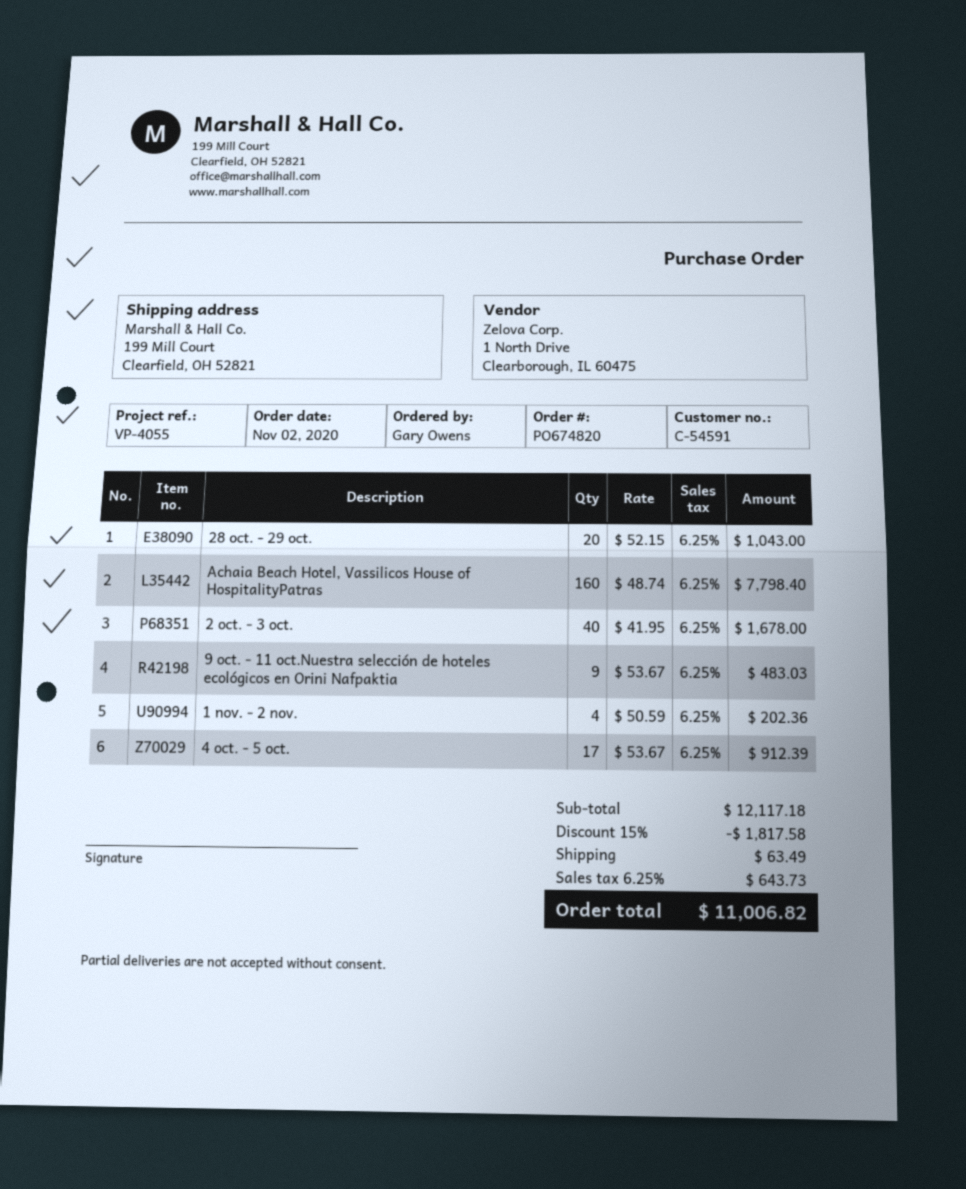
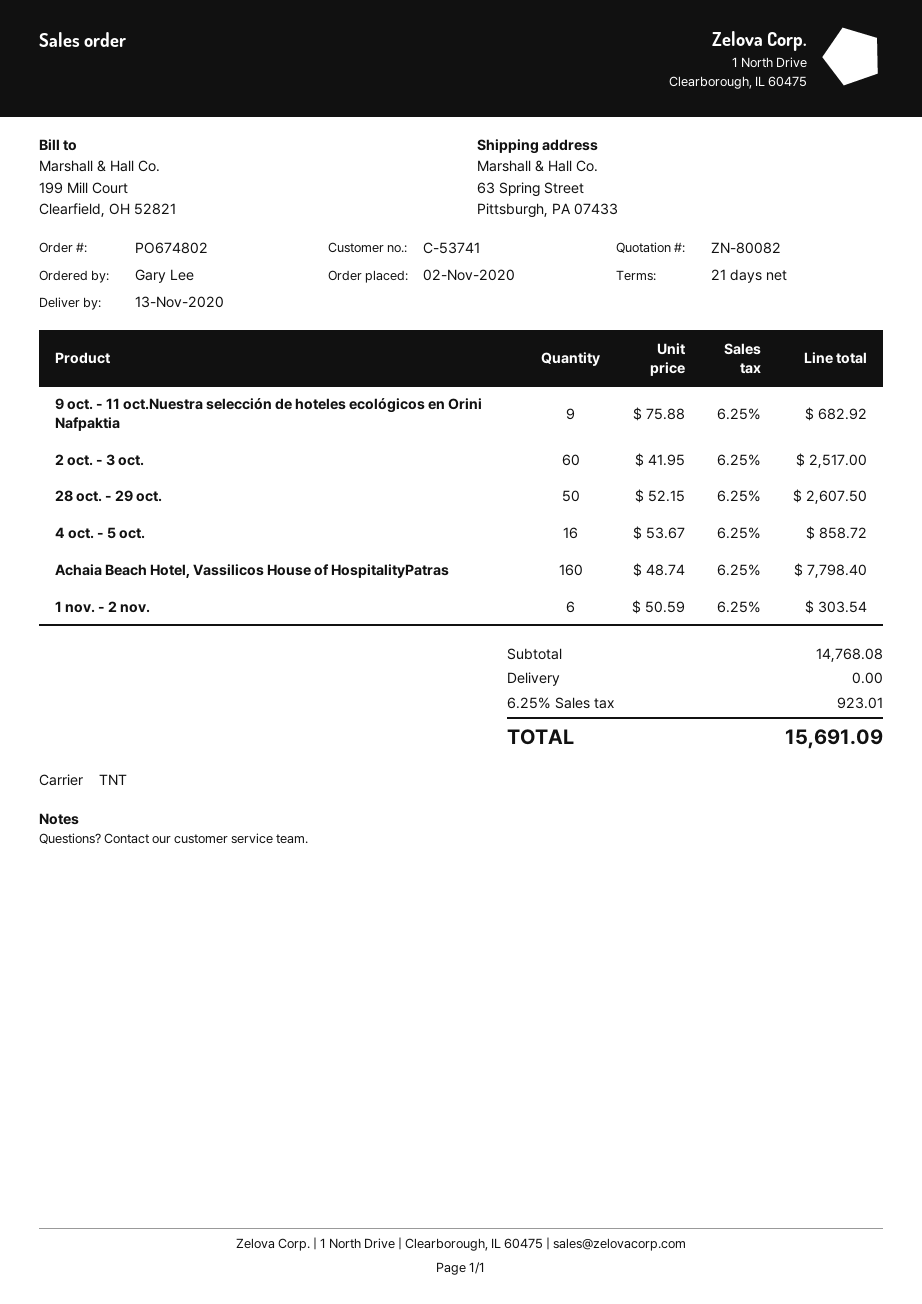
order number: PO674820 -> PO674802
customer number: C-54591 -> C-53741
ordered by: Gary Owens -> Gary Lee
ship to: 199 Mill Court, Clearfield, OH 52821 -> 63 Spring Street, Pittsburgh, PA 07433
28 oct. - 29 oct.: 20 x 52.15 = 1043.00 -> 50 x 52.15 = 2607.50
2 oct. - 3 oct.: 40 x 41.95 = 1678.00 -> 60 x 41.95 = 2517.00
9 oct. - 11 oct.Nuestra selección de hoteles ecológicos en Orini Nafpaktia: 9 x 53.67 = 483.03 -> 9 x 75.88 = 682.92
1 nov. - 2 nov.: 4 x 50.59 = 202.36 -> 6 x 50.59 = 303.54
4 oct. - 5 oct.: 17 x 53.67 = 912.39 -> 16 x 53.67 = 858.72
subtotal: 12117.18 -> 14768.08
discount: 15% = 1817.58 -> none
shipping: 63.49 -> 0.00
tax: 6.25% = 643.73 -> 6.25% = 923.01
total: 11006.82 -> 15691.09

